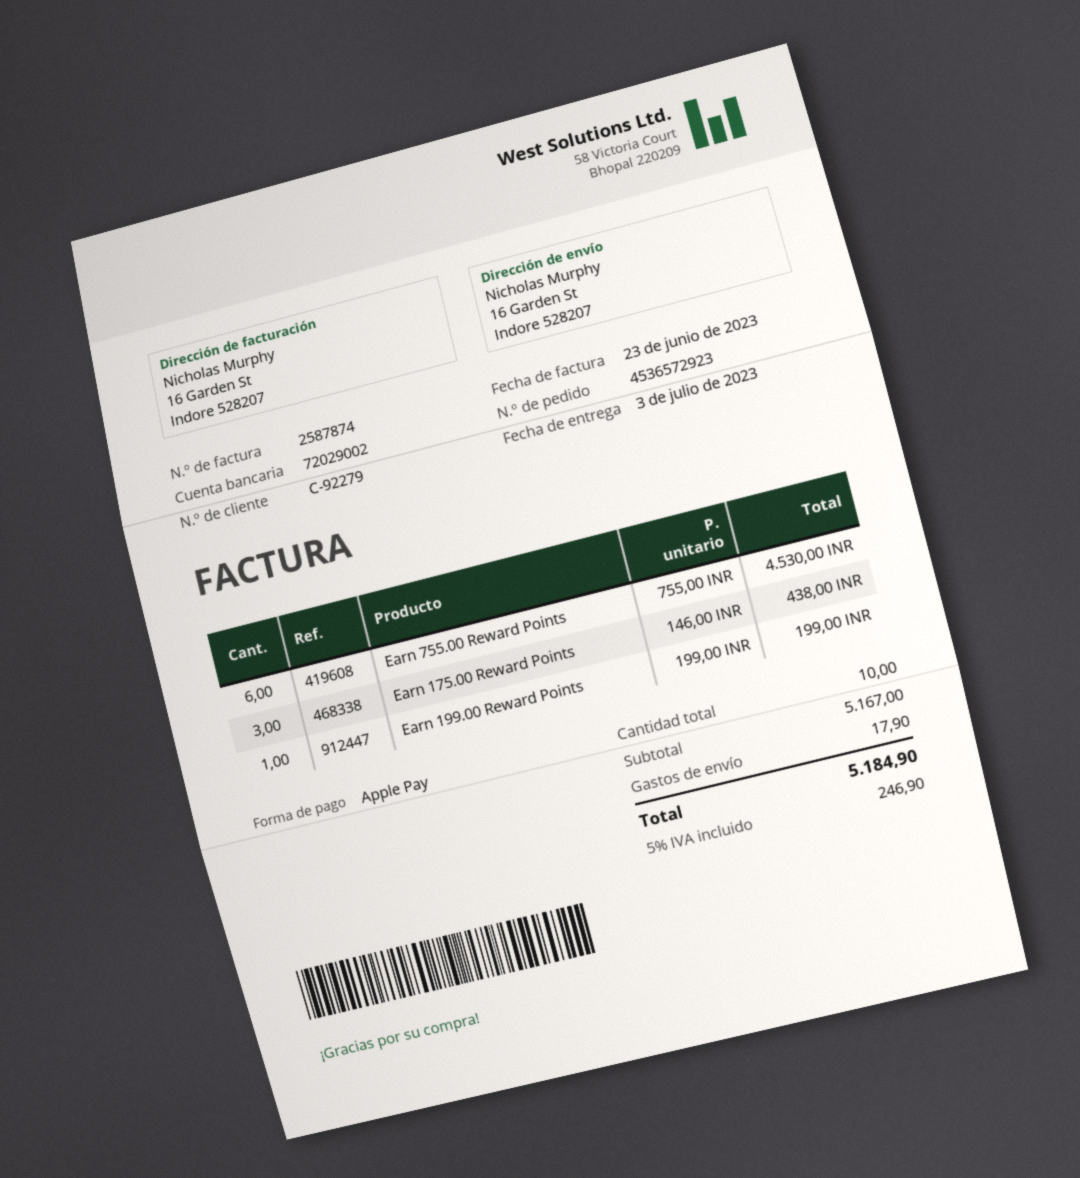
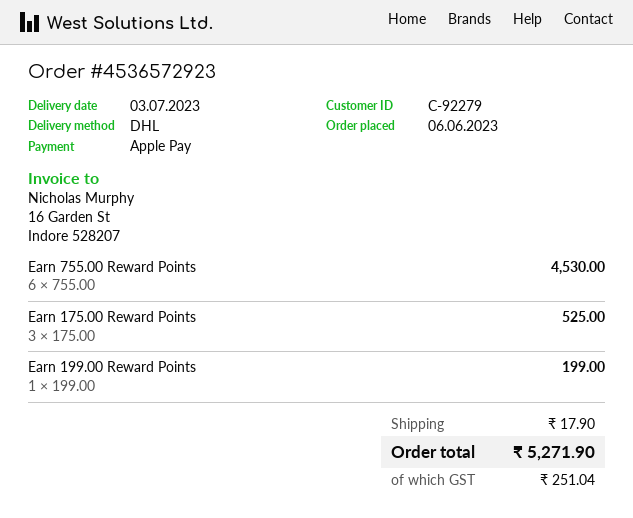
Earn 175.00 Reward Points: 3 x 146.00 = 438.00 -> 3 x 175.00 = 525.00
tax: 246.90 -> 251.04
total: 5184.90 -> 5271.90

